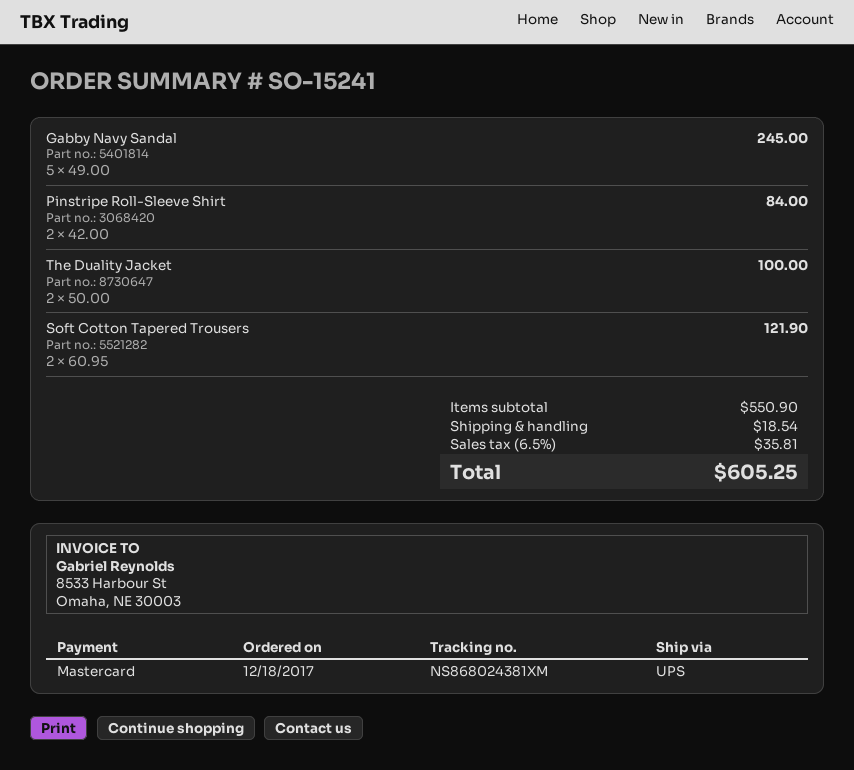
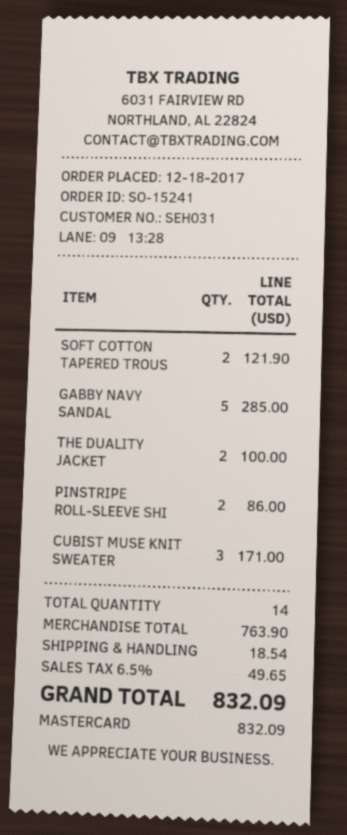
Gabby Navy Sandal: 5 for 245.00 -> 5 for 285.00
Pinstripe Roll-Sleeve Shirt: 2 for 84.00 -> 2 for 86.00
CUBIST MUSE KNIT SWEATER: none -> 3 for 171.00
subtotal: 550.90 -> 763.90
tax: 6.5% = 35.81 -> 6.5% = 49.65
total: 605.25 -> 832.09

